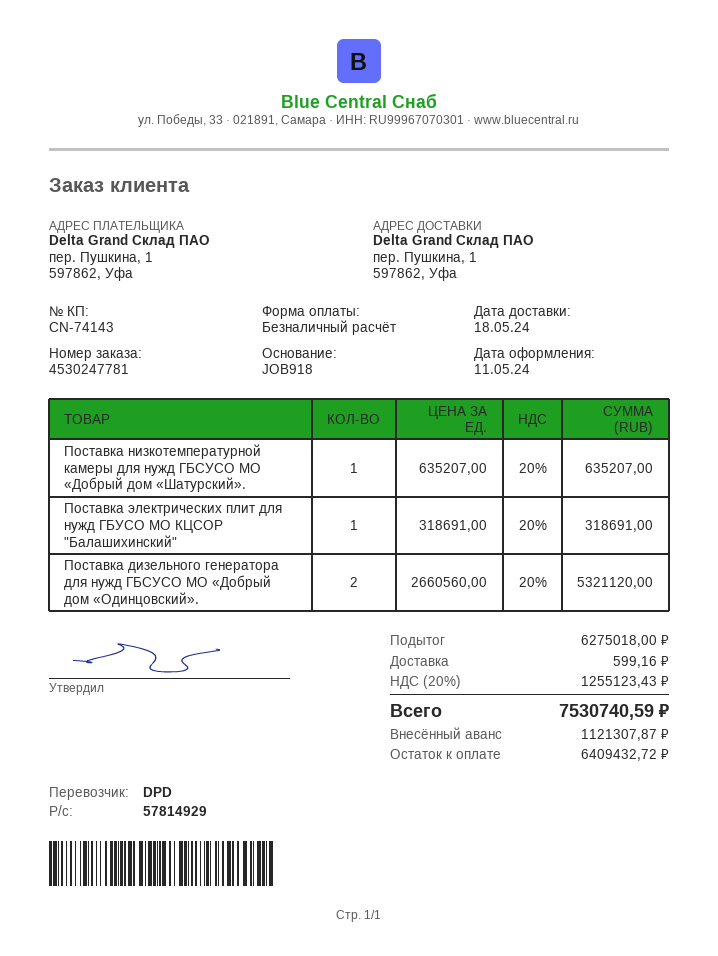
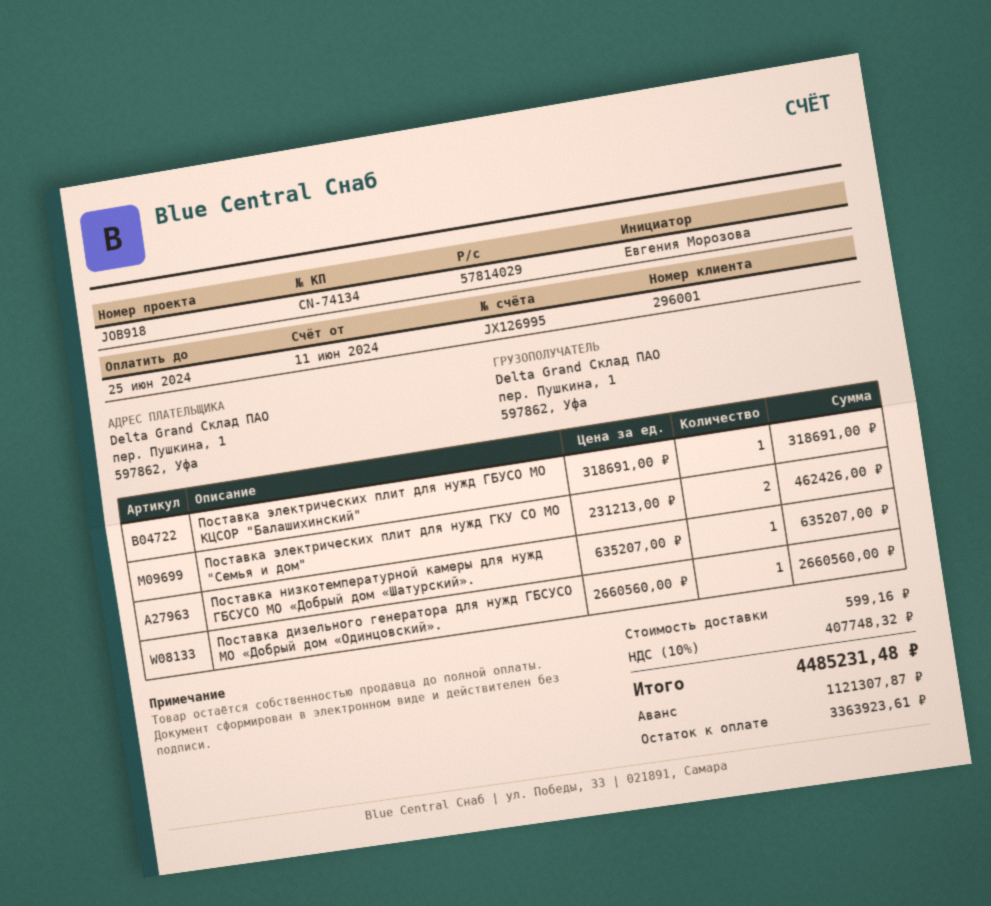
quote number: CN-74143 -> CN-74134
bank account: 57814929 -> 57814029
Поставка дизельного генератора для нужд ГБСУСО МО «Добрый дом «Одинцовский».: 2 x 2660560.00 = 5321120.00 -> 1 x 2660560.00 = 2660560.00
Поставка электрических плит для нужд ГКУ СО МО "Семья и дом": none -> 2 x 231213.00 = 462426.00
tax: 20% = 1255123.43 -> 10% = 407748.32
total: 7530740.59 -> 4485231.48
balance: 6409432.72 -> 3363923.61

